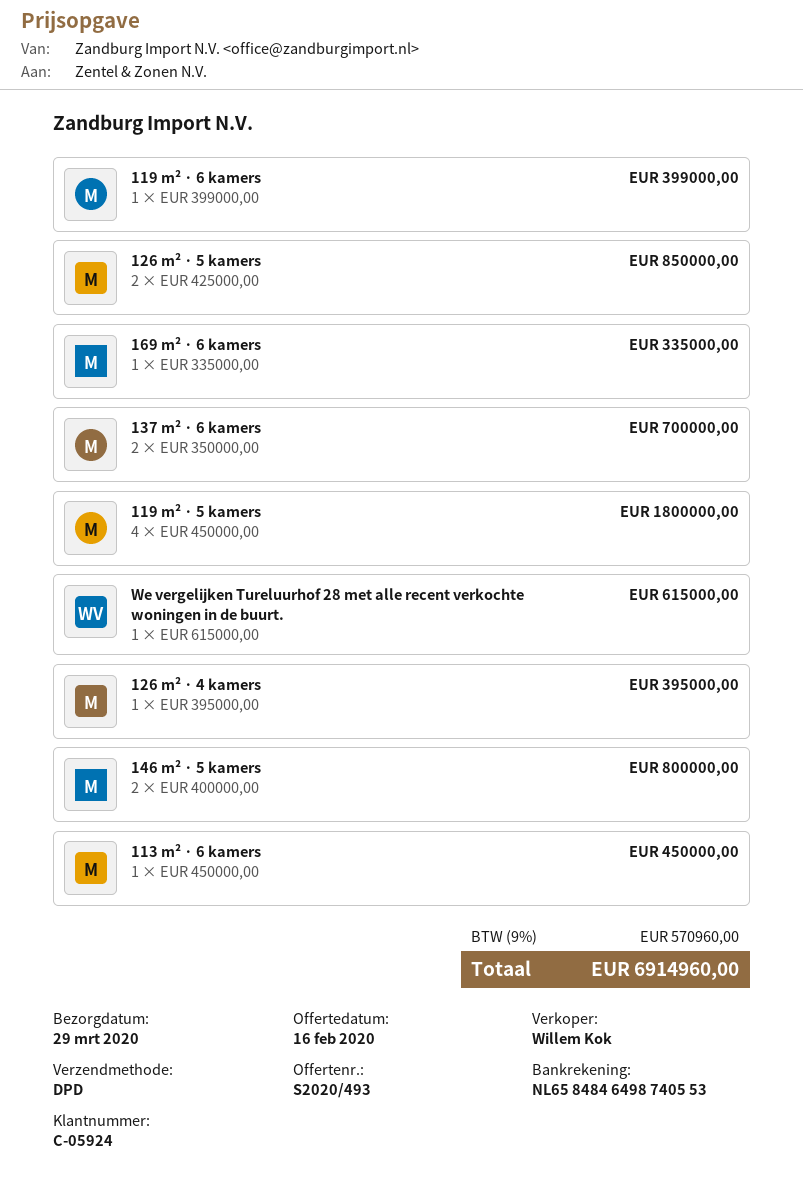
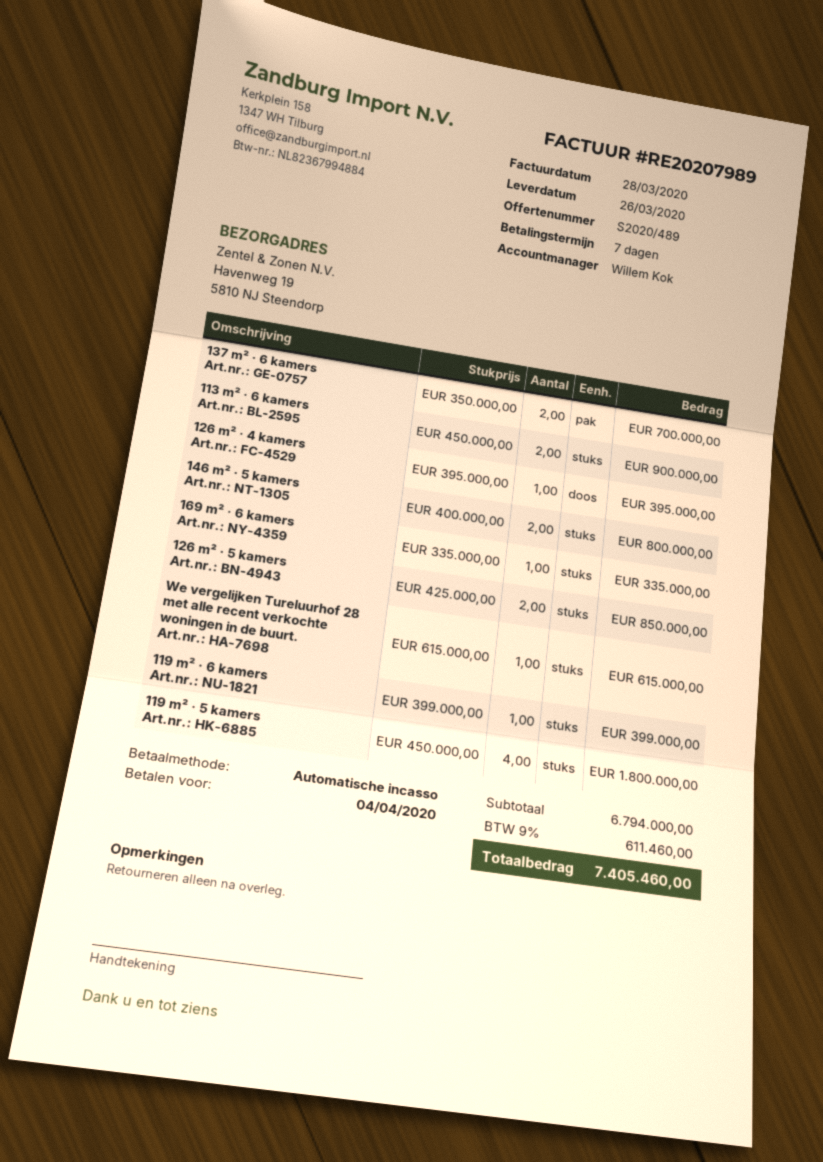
quote number: S2020/493 -> S2020/489
delivery date: 2020-03-29 -> 2020-03-26
113 m² · 6 kamers: 1 x 450000.00 = 450000.00 -> 2 x 450000.00 = 900000.00
tax: 9% = 570960.00 -> 9% = 611460.00
total: 6914960.00 -> 7405460.00

